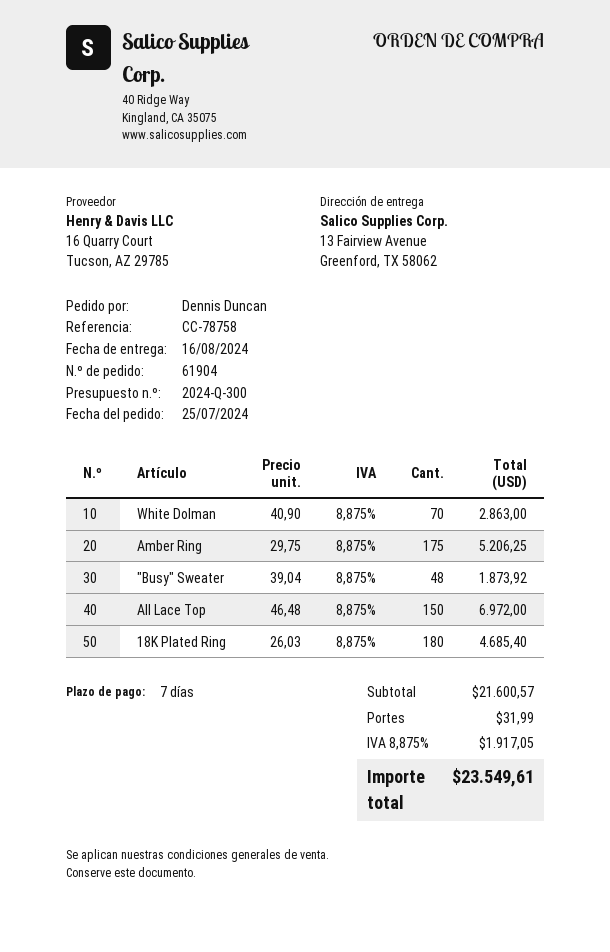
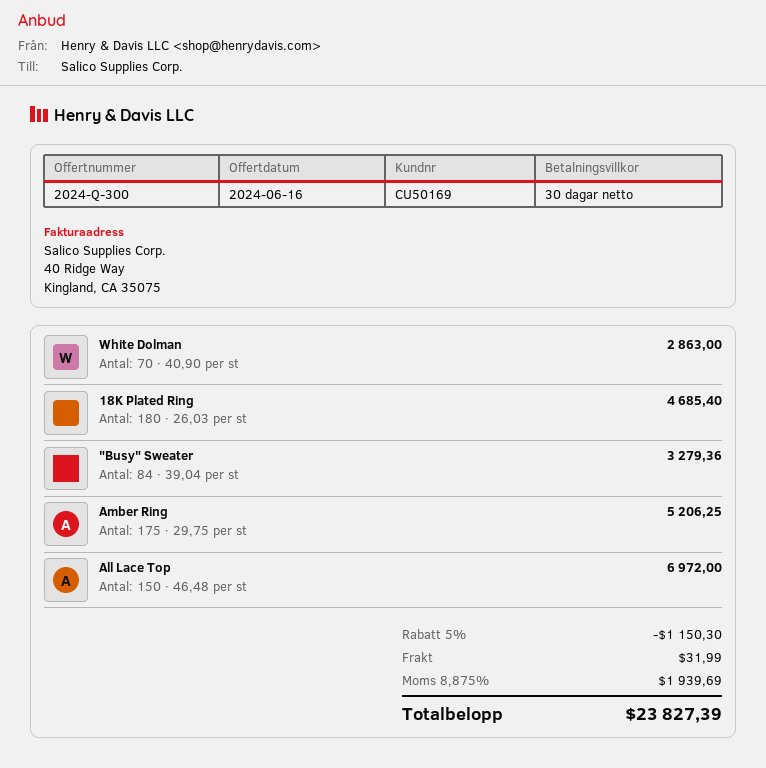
payment terms: 7 days -> 30 days
"Busy" Sweater: 48 x 39.04 = 1873.92 -> 84 x 39.04 = 3279.36
discount: none -> 5% = 1150.30
tax: 8.875% = 1917.05 -> 8.875% = 1939.69
total: 23549.61 -> 23827.39

